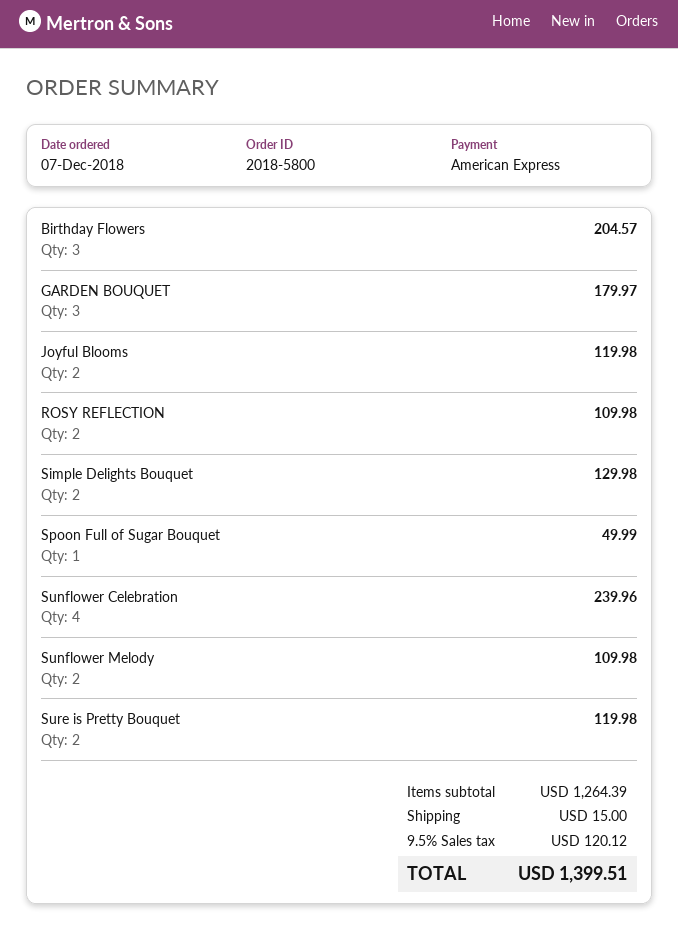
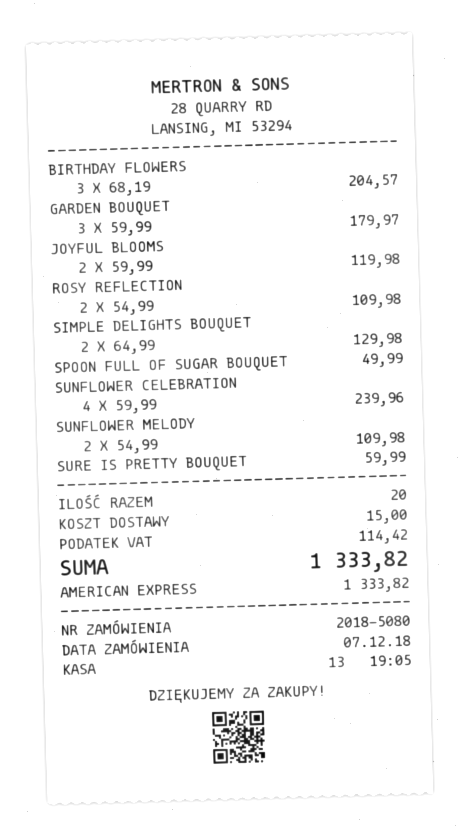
order number: 2018-5800 -> 2018-5080
Sure is Pretty Bouquet: 2 for 119.98 -> 1 for 59.99
tax: 120.12 -> 114.42
total: 1399.51 -> 1333.82

